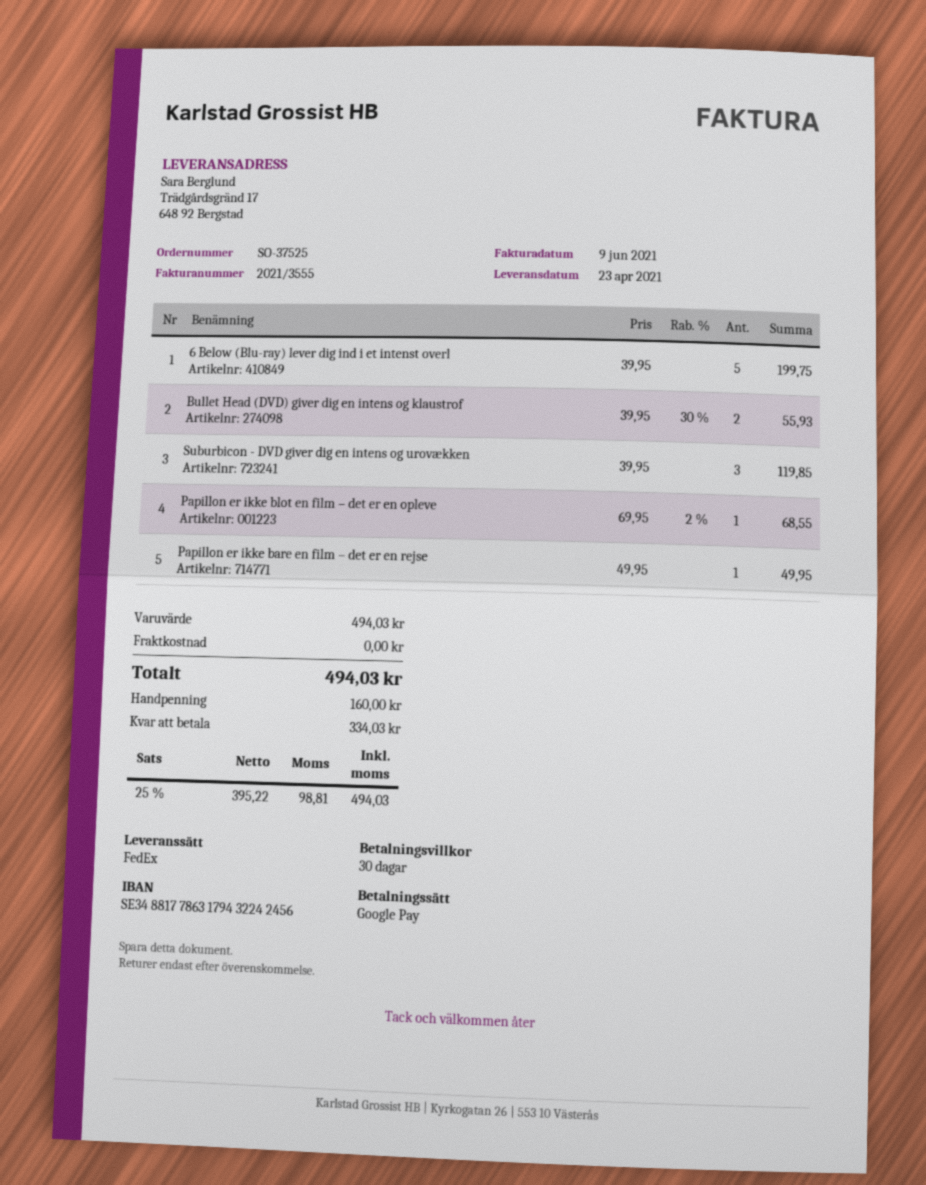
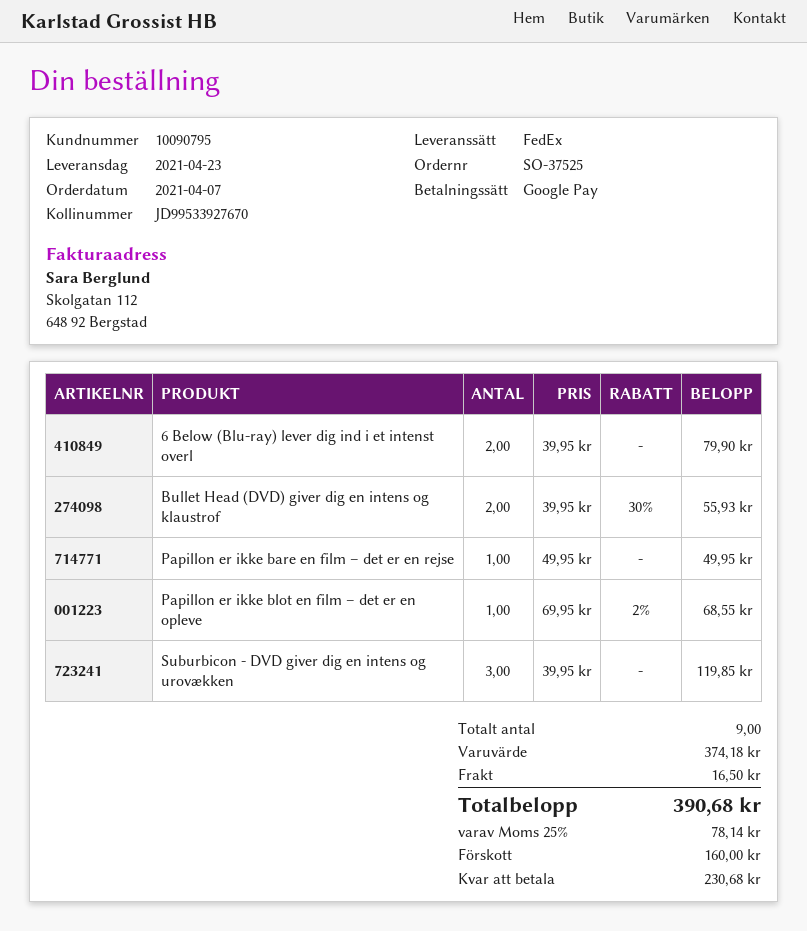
6 Below (Blu-ray) lever dig ind i et intenst overl: 5 x 39.95 = 199.75 -> 2 x 39.95 = 79.90
subtotal: 494.03 -> 374.18
shipping: 0.00 -> 16.50
tax: 25% = 98.81 -> 25% = 78.14
total: 494.03 -> 390.68
balance: 334.03 -> 230.68

